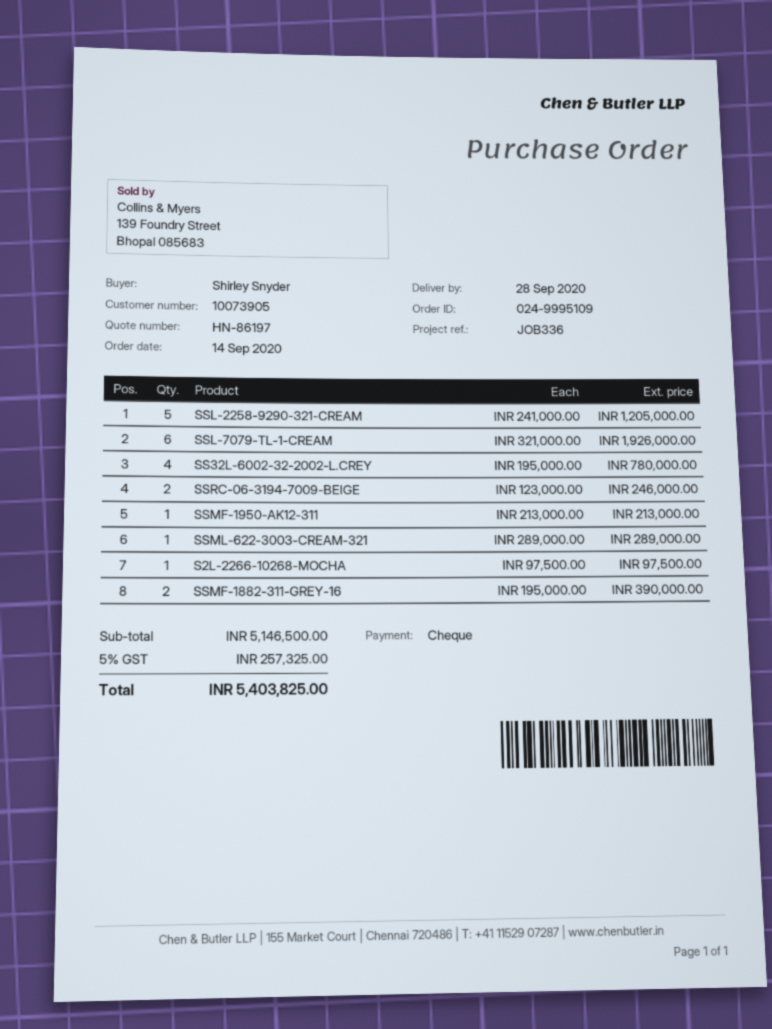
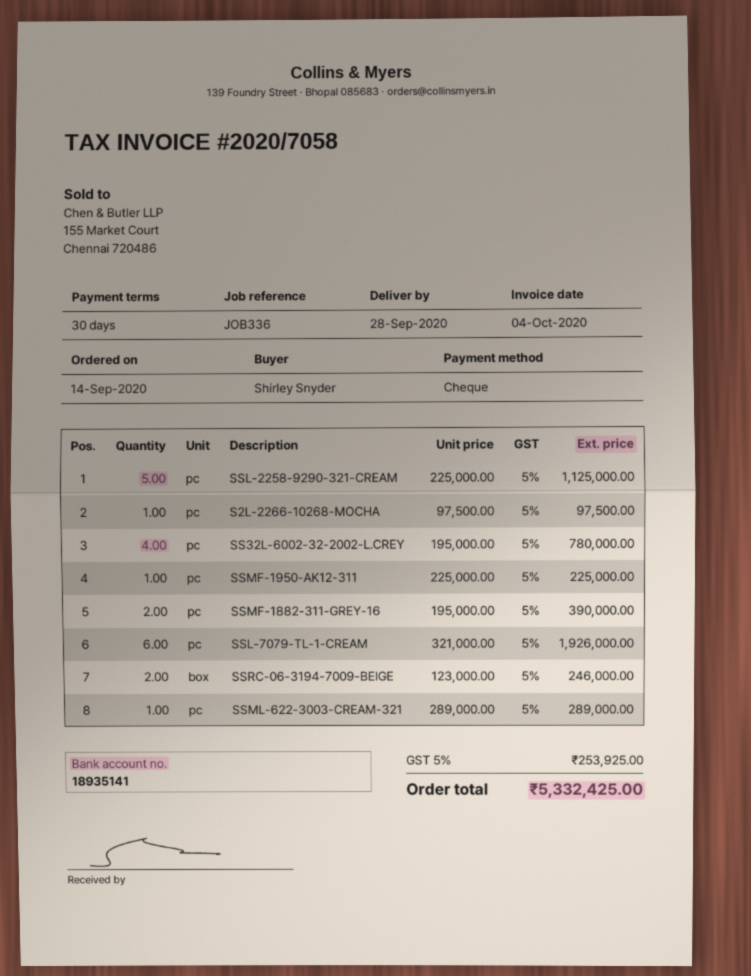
SSL-2258-9290-321-CREAM: 5 x 241000.00 = 1205000.00 -> 5 x 225000.00 = 1125000.00
SSMF-1950-AK12-311: 1 x 213000.00 = 213000.00 -> 1 x 225000.00 = 225000.00
tax: 5% = 257325.00 -> 5% = 253925.00
total: 5403825.00 -> 5332425.00

